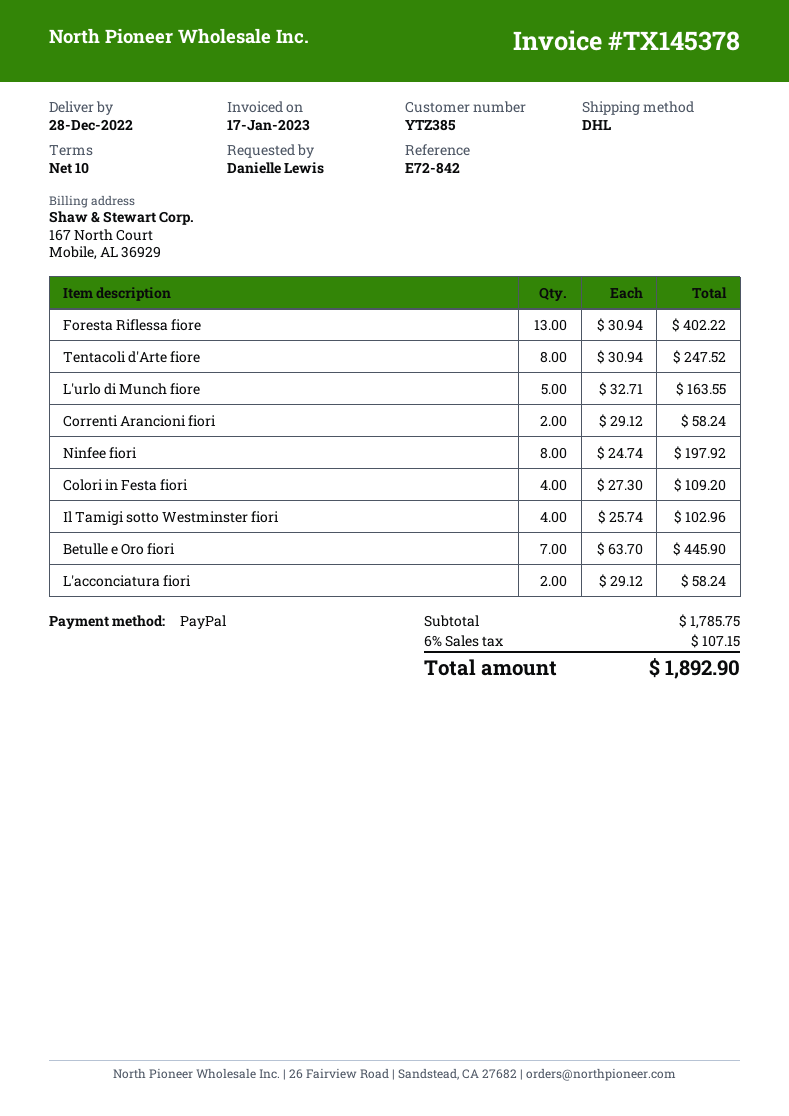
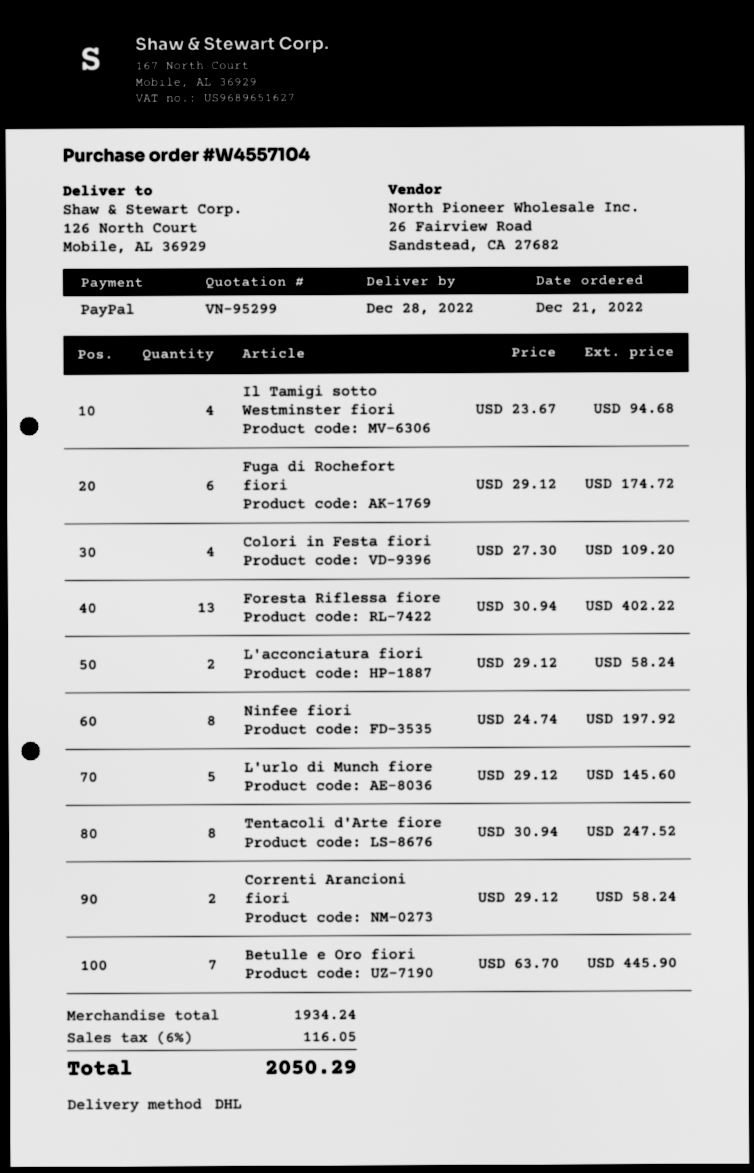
L'urlo di Munch fiore: 5 x 32.71 = 163.55 -> 5 x 29.12 = 145.60
Il Tamigi sotto Westminster fiori: 4 x 25.74 = 102.96 -> 4 x 23.67 = 94.68
Fuga di Rochefort fiori: none -> 6 x 29.12 = 174.72
subtotal: 1785.75 -> 1934.24
tax: 6% = 107.15 -> 6% = 116.05
total: 1892.90 -> 2050.29

